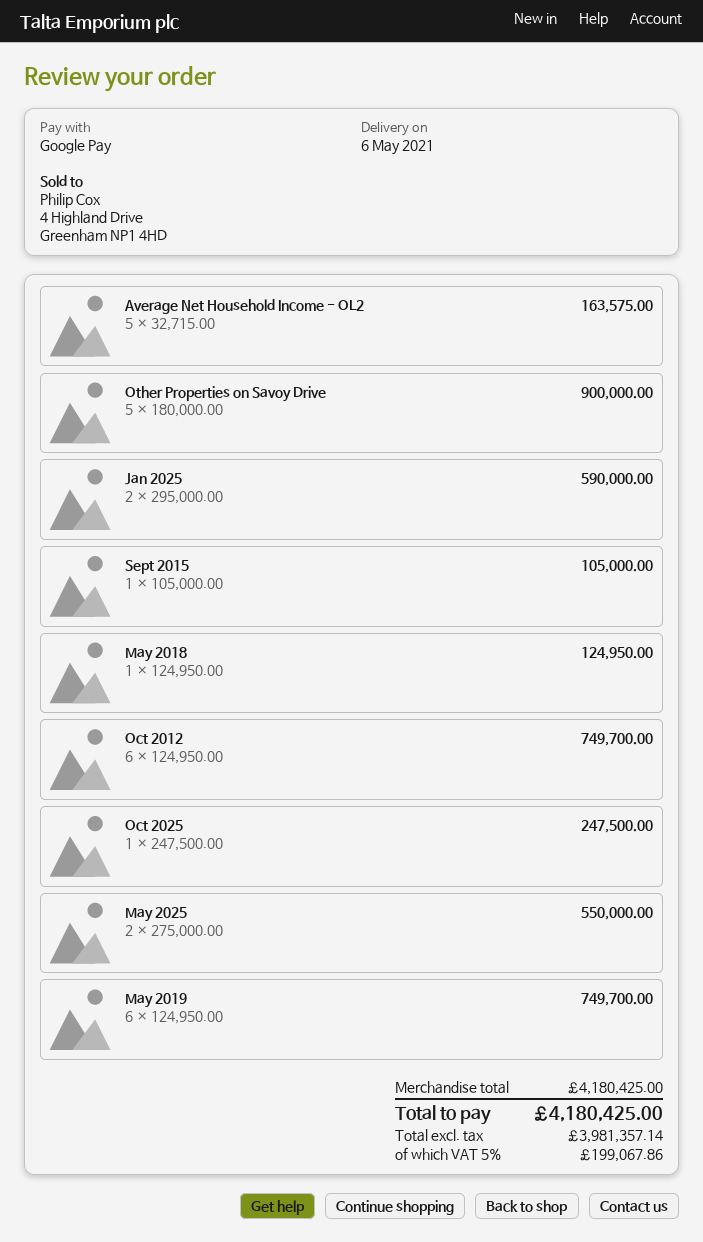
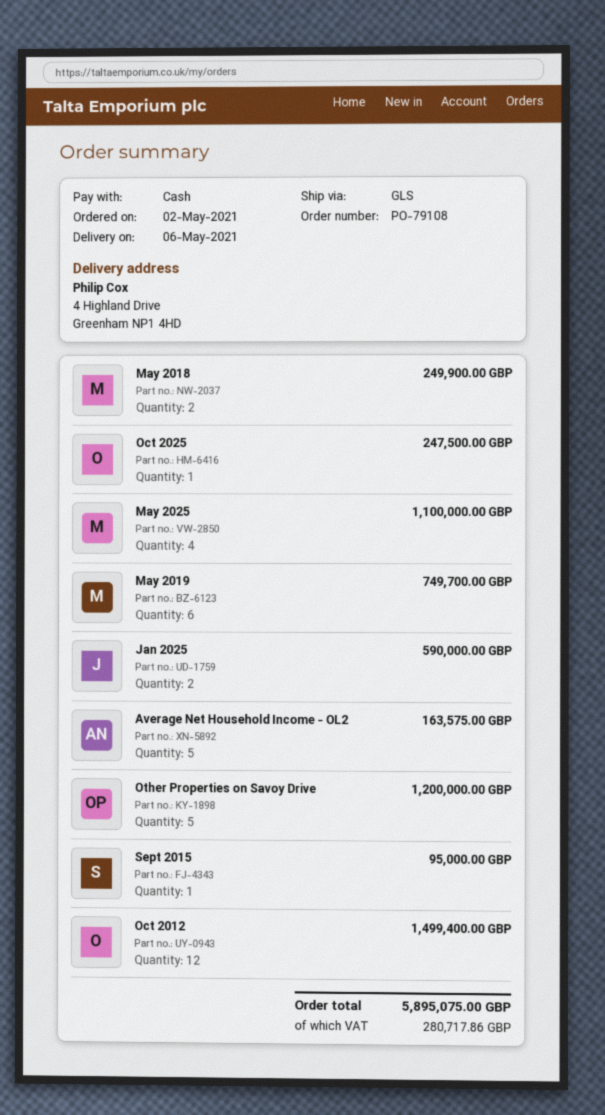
payment method: Google Pay -> cash
Other Properties on Savoy Drive: 5 for 900000.00 -> 5 for 1200000.00
Sept 2015: 1 for 105000.00 -> 1 for 95000.00
May 2018: 1 for 124950.00 -> 2 for 249900.00
Oct 2012: 6 for 749700.00 -> 12 for 1499400.00
May 2025: 2 for 550000.00 -> 4 for 1100000.00
tax: 199067.86 -> 280717.86
total: 4180425.00 -> 5895075.00

